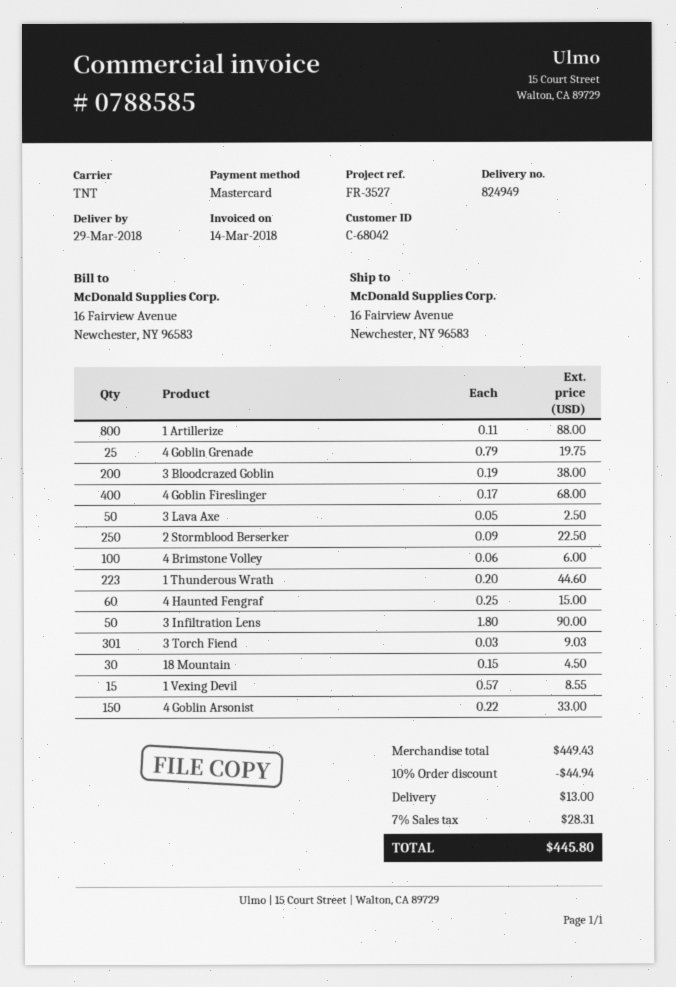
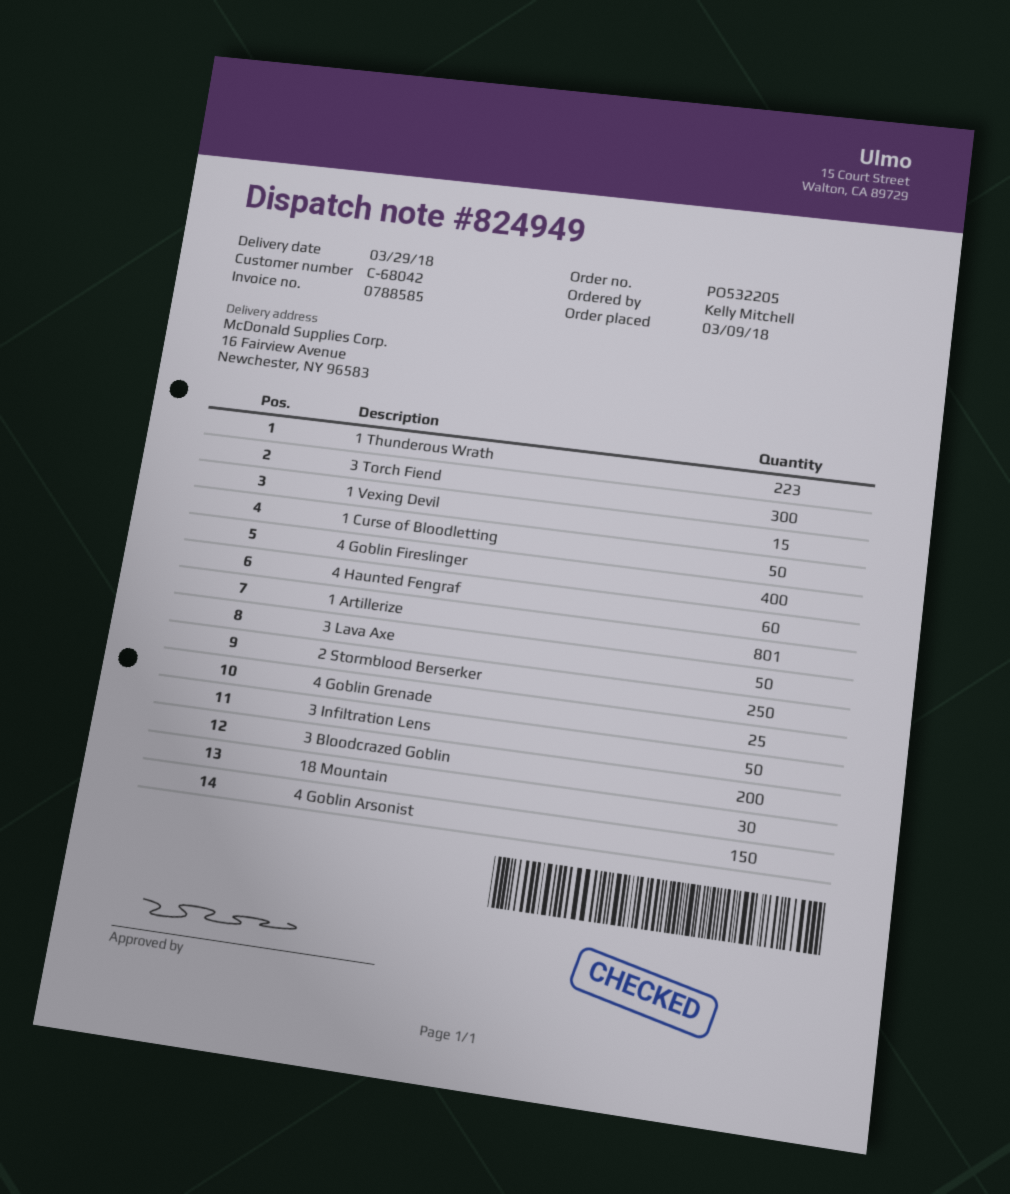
1 Artillerize: 800 -> 801
4 Brimstone Volley: 100 -> none
3 Torch Fiend: 301 -> 300
1 Curse of Bloodletting: none -> 50

